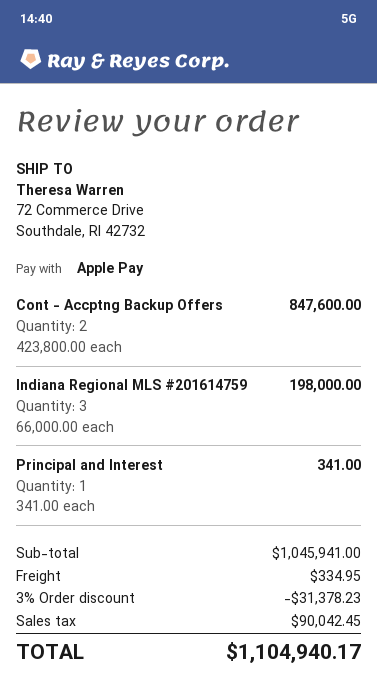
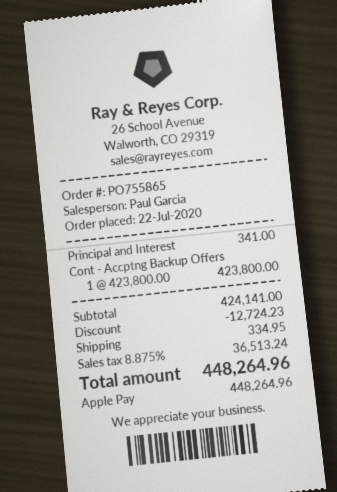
Cont - Accptng Backup Offers: 2 x 423800.00 = 847600.00 -> 1 x 423800.00 = 423800.00
Indiana Regional MLS #201614759: 3 x 66000.00 = 198000.00 -> none
subtotal: 1045941.00 -> 424141.00
discount: 31378.23 -> 12724.23
tax: 90042.45 -> 36513.24
total: 1104940.17 -> 448264.96

